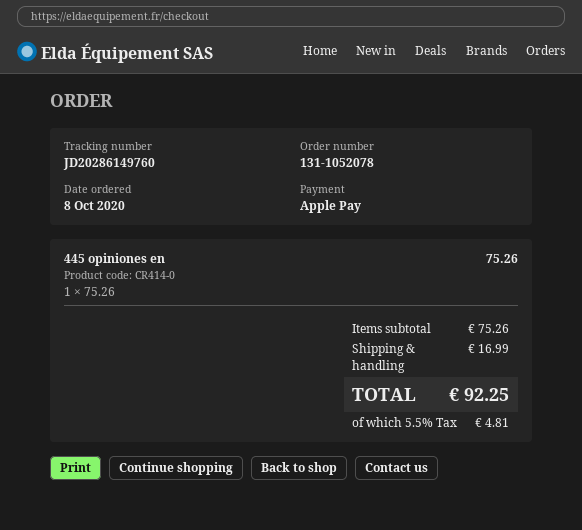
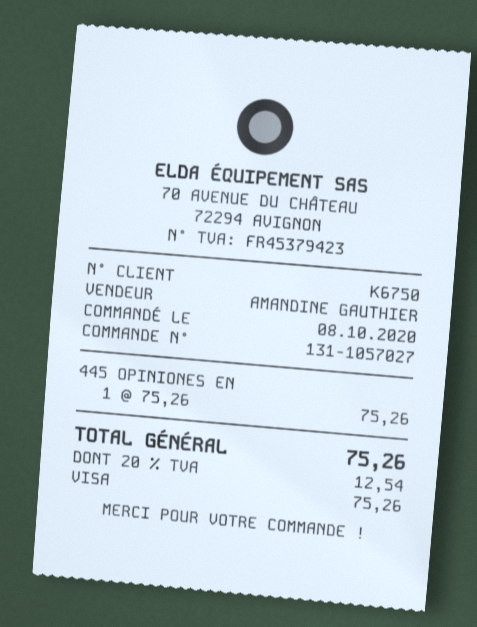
order number: 131-1052078 -> 131-1057027
payment method: Apple Pay -> Visa
shipping: 16.99 -> none
tax: 5.5% = 4.81 -> 20% = 12.54
total: 92.25 -> 75.26

